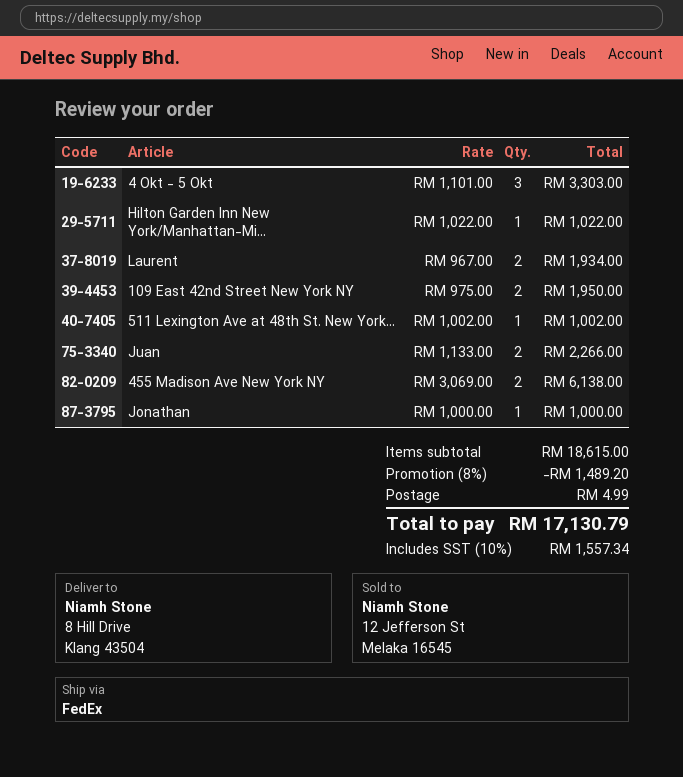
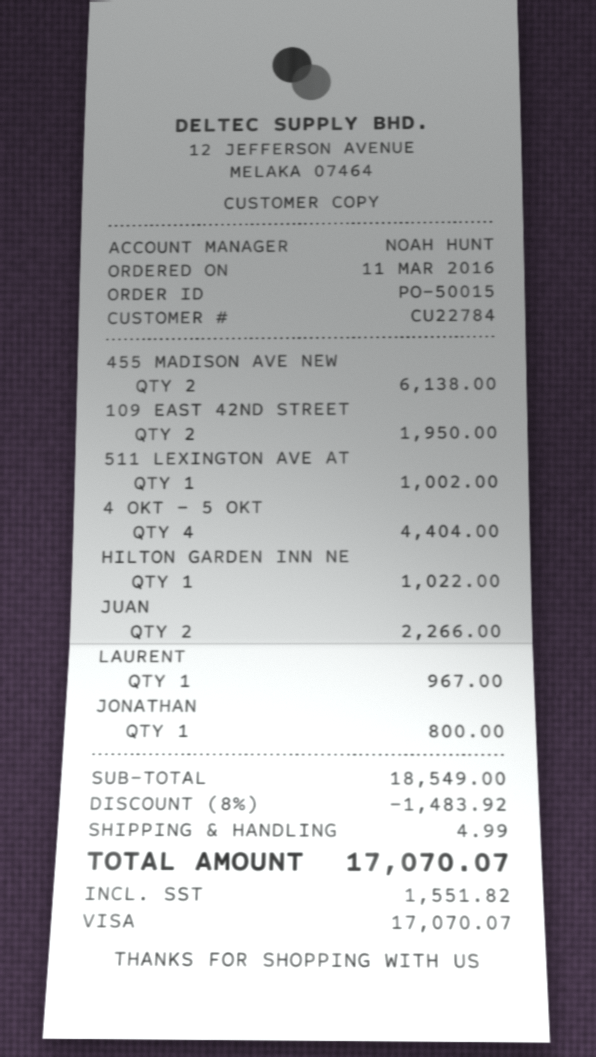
4 Okt - 5 Okt: 3 for 3303.00 -> 4 for 4404.00
Laurent: 2 for 1934.00 -> 1 for 967.00
Jonathan: 1 for 1000.00 -> 1 for 800.00
subtotal: 18615.00 -> 18549.00
discount: 8% = 1489.20 -> 8% = 1483.92
tax: 1557.34 -> 1551.82
total: 17130.79 -> 17070.07

